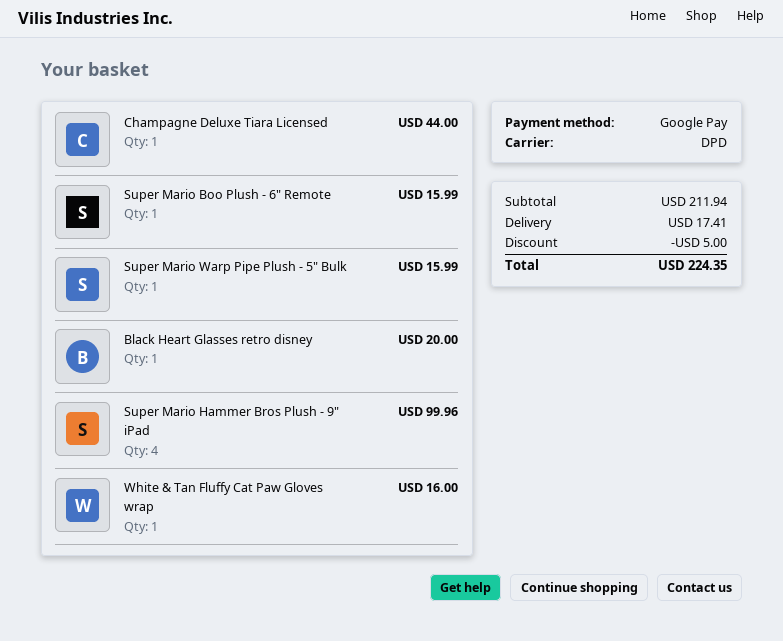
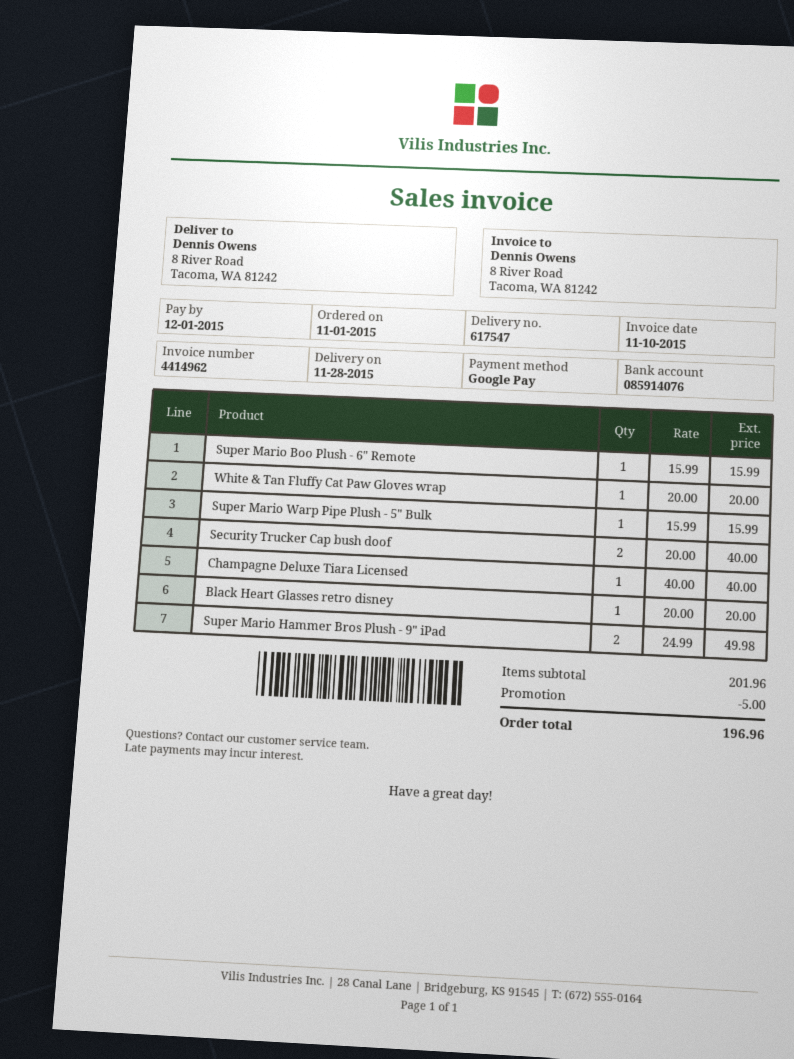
Champagne Deluxe Tiara Licensed: 1 for 44.00 -> 1 for 40.00
Super Mario Hammer Bros Plush - 9" iPad: 4 for 99.96 -> 2 for 49.98
White & Tan Fluffy Cat Paw Gloves wrap: 1 for 16.00 -> 1 for 20.00
Security Trucker Cap bush doof: none -> 2 for 40.00
subtotal: 211.94 -> 201.96
shipping: 17.41 -> none
total: 224.35 -> 196.96

